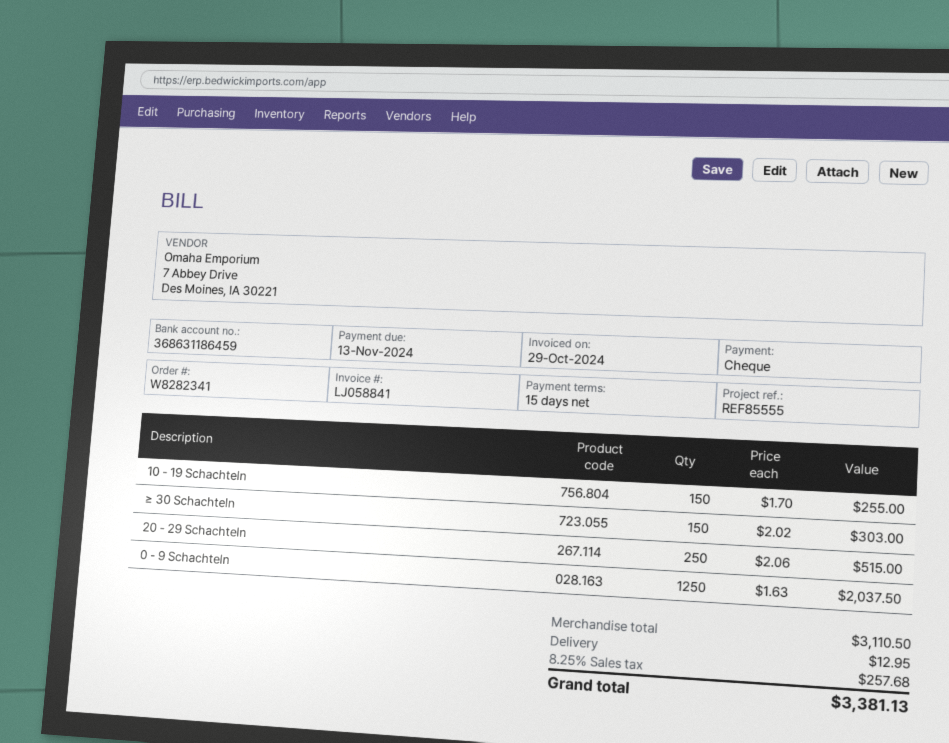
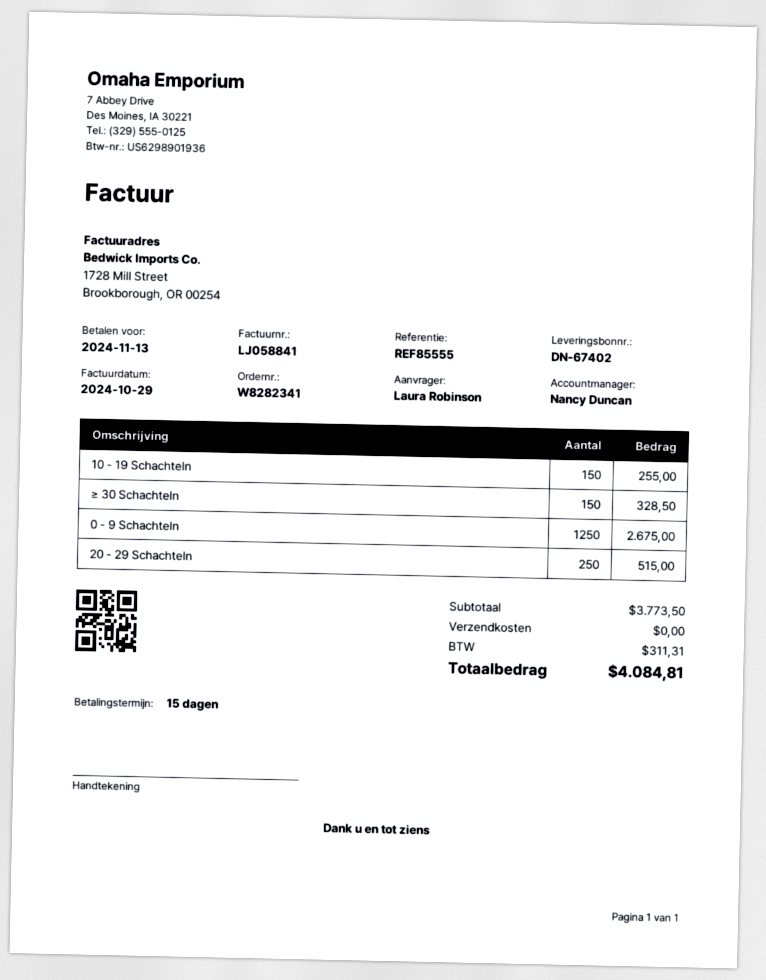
≥ 30 Schachteln: 150 for 303.00 -> 150 for 328.50
0 - 9 Schachteln: 1250 for 2037.50 -> 1250 for 2675.00
subtotal: 3110.50 -> 3773.50
shipping: 12.95 -> 0.00
tax: 257.68 -> 311.31
total: 3381.13 -> 4084.81

